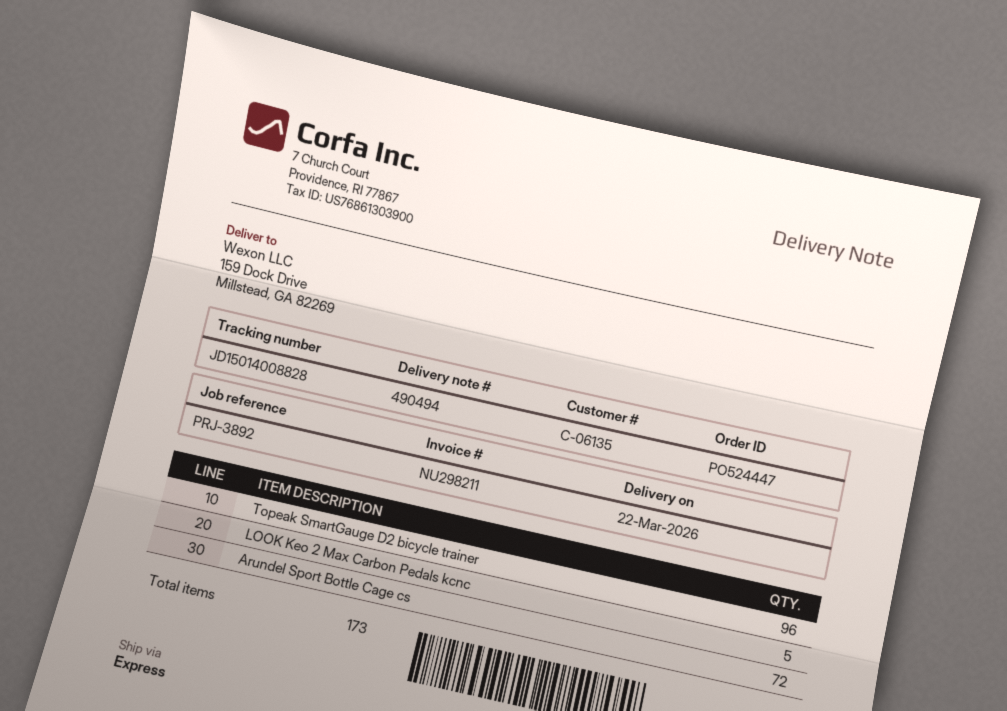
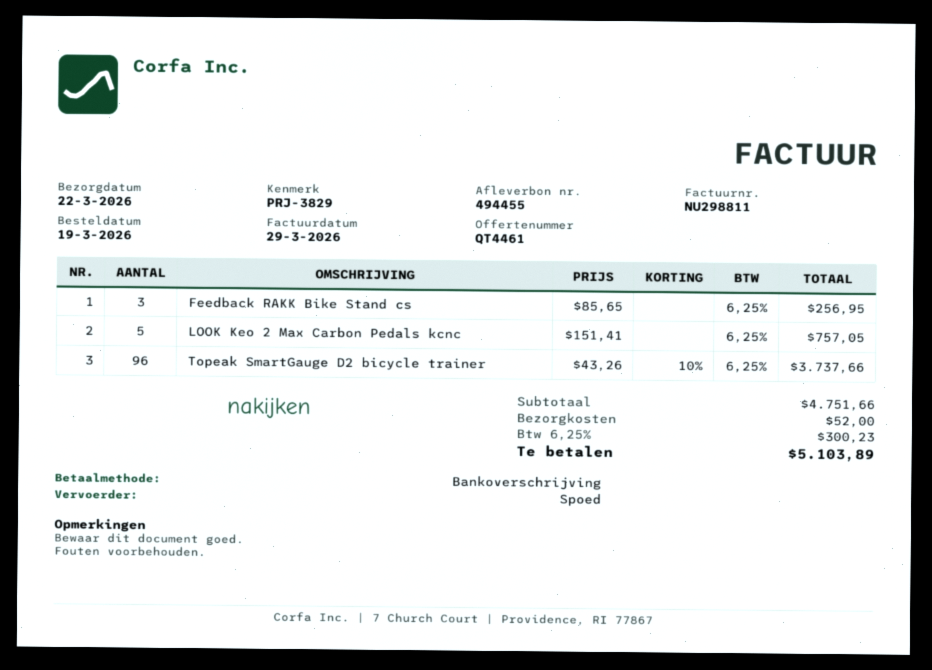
delivery note number: 490494 -> 494455
invoice number: NU298211 -> NU298811
reference: PRJ-3892 -> PRJ-3829
Arundel Sport Bottle Cage cs: 72 -> none
Feedback RAKK Bike Stand cs: none -> 3

